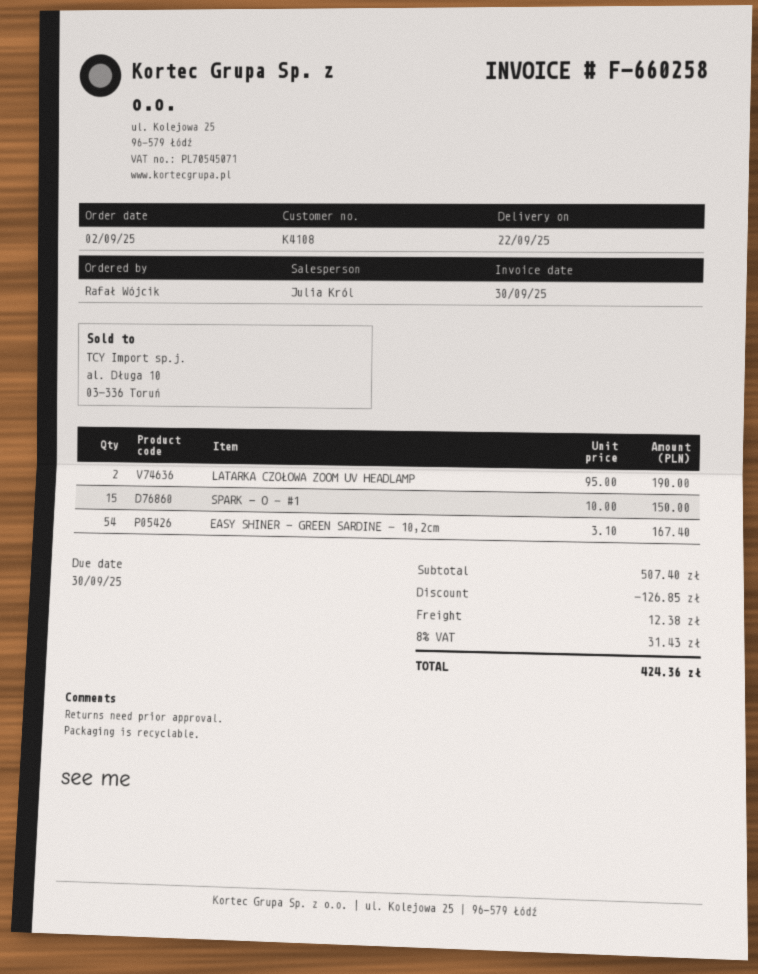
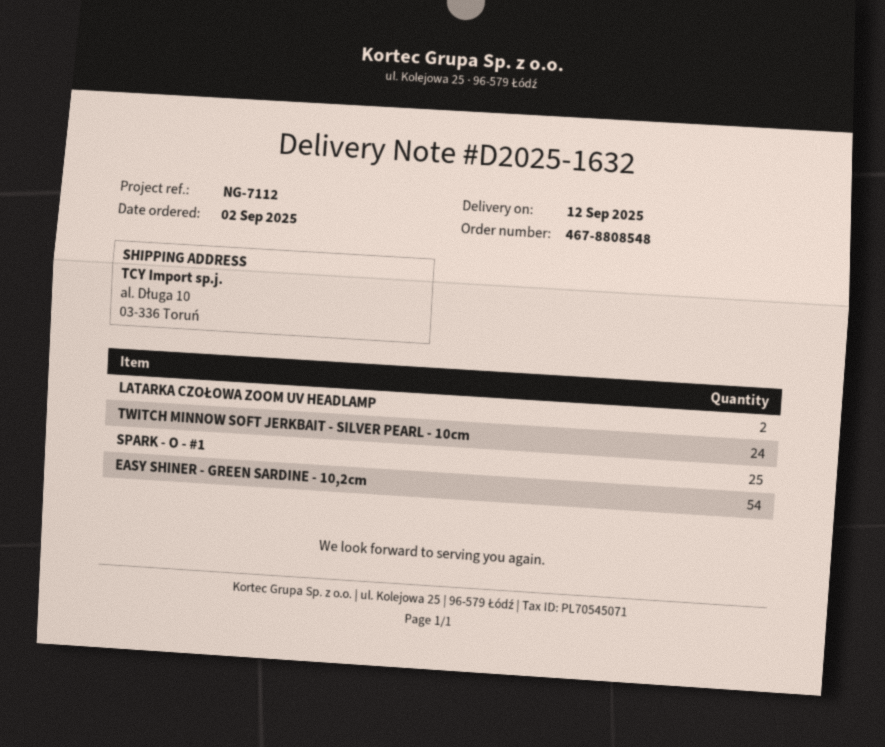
delivery date: 2025-09-22 -> 2025-09-12
SPARK - O - #1: 15 -> 25
TWITCH MINNOW SOFT JERKBAIT - SILVER PEARL - 10cm: none -> 24

